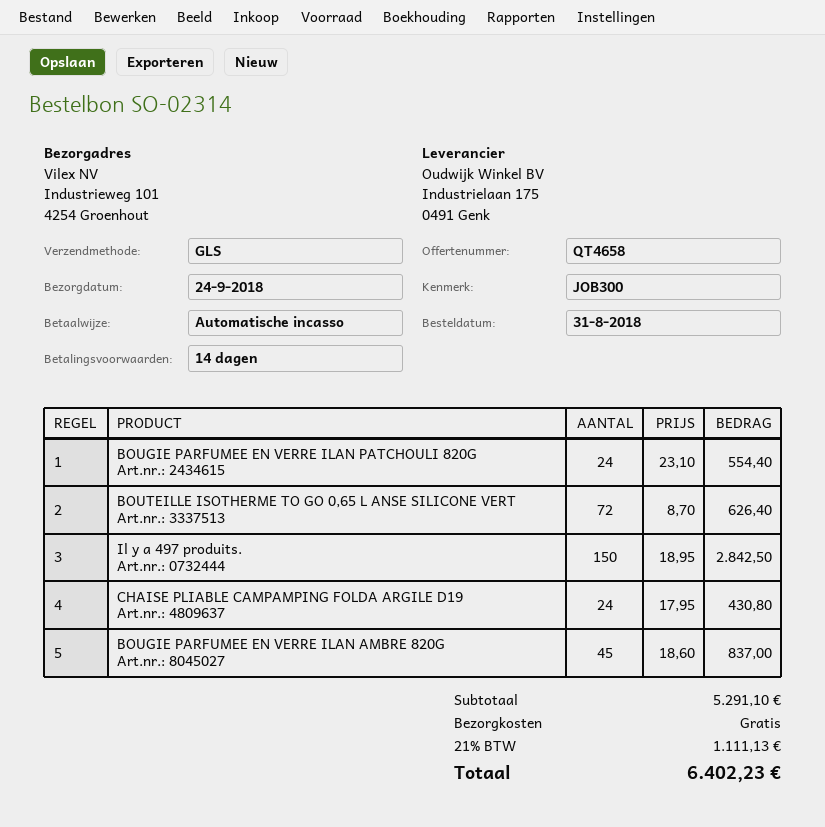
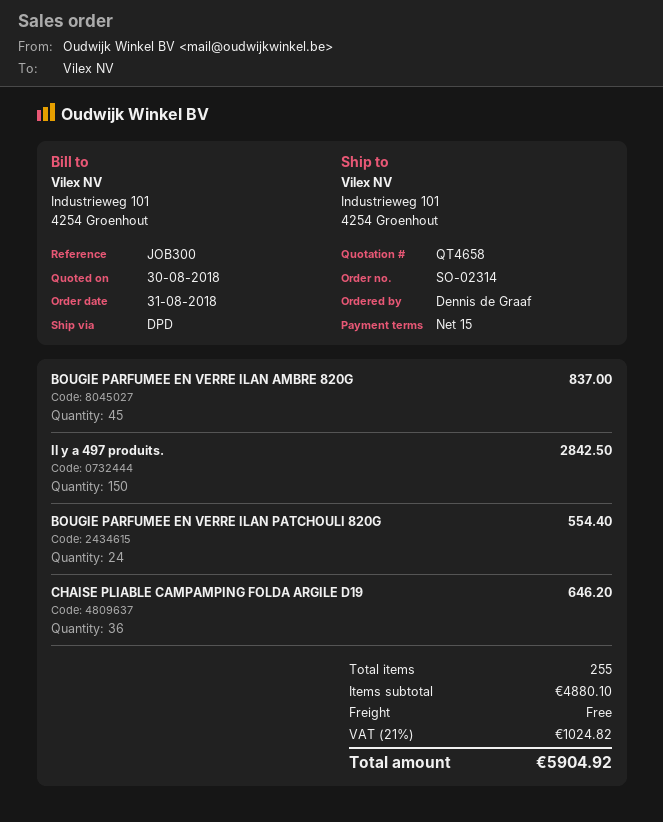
payment terms: 14 days -> 15 days
shipping method: GLS -> DPD
BOUTEILLE ISOTHERME TO GO 0,65 L ANSE SILICONE VERT: 72 for 626.40 -> none
CHAISE PLIABLE CAMPAMPING FOLDA ARGILE D19: 24 for 430.80 -> 36 for 646.20
subtotal: 5291.10 -> 4880.10
tax: 21% = 1111.13 -> 21% = 1024.82
total: 6402.23 -> 5904.92

